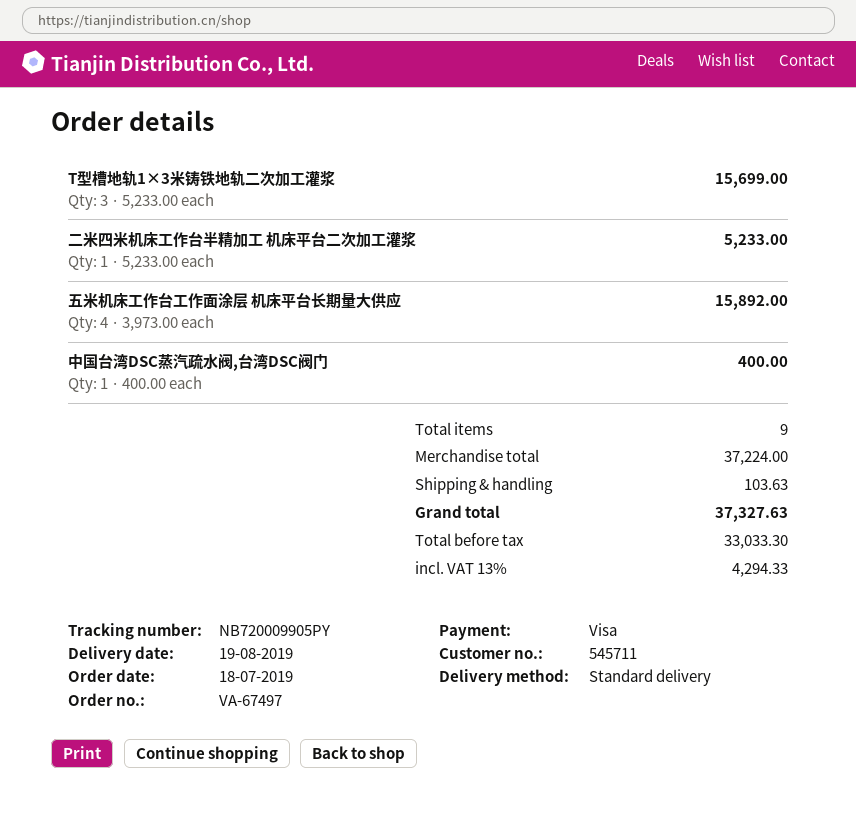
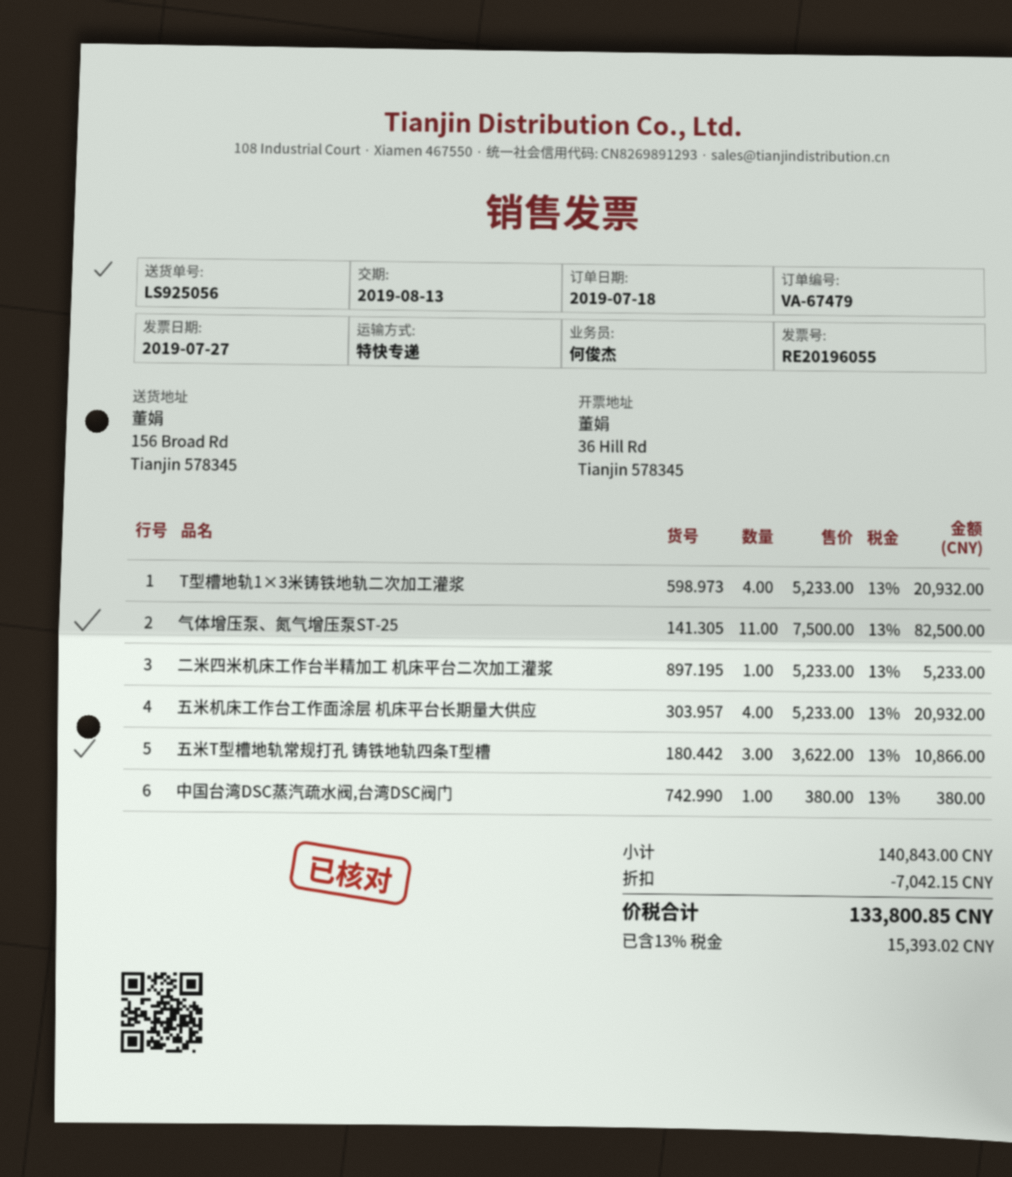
order number: VA-67497 -> VA-67479
delivery date: 2019-08-19 -> 2019-08-13
shipping method: standard -> express
T型槽地轨1×3米铸铁地轨二次加工灌浆: 3 x 5233.00 = 15699.00 -> 4 x 5233.00 = 20932.00
五米机床工作台工作面涂层 机床平台长期量大供应: 4 x 3973.00 = 15892.00 -> 4 x 5233.00 = 20932.00
中国台湾DSC蒸汽疏水阀,台湾DSC阀门: 1 x 400.00 = 400.00 -> 1 x 380.00 = 380.00
气体增压泵、氮气增压泵ST-25: none -> 11 x 7500.00 = 82500.00
五米T型槽地轨常规打孔 铸铁地轨四条T型槽: none -> 3 x 3622.00 = 10866.00
subtotal: 37224.00 -> 140843.00
discount: none -> 7042.15
shipping: 103.63 -> none
tax: 13% = 4294.33 -> 13% = 15393.02
total: 37327.63 -> 133800.85

